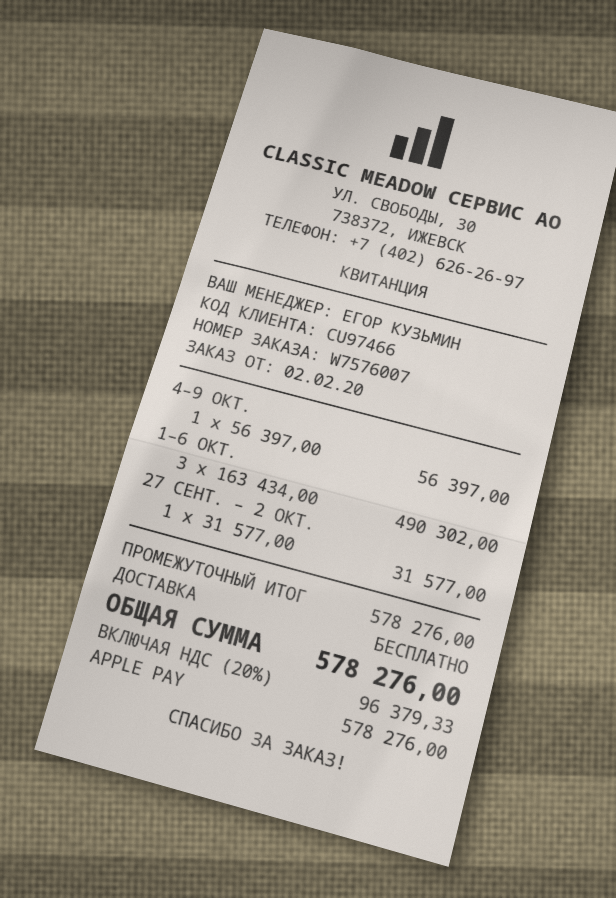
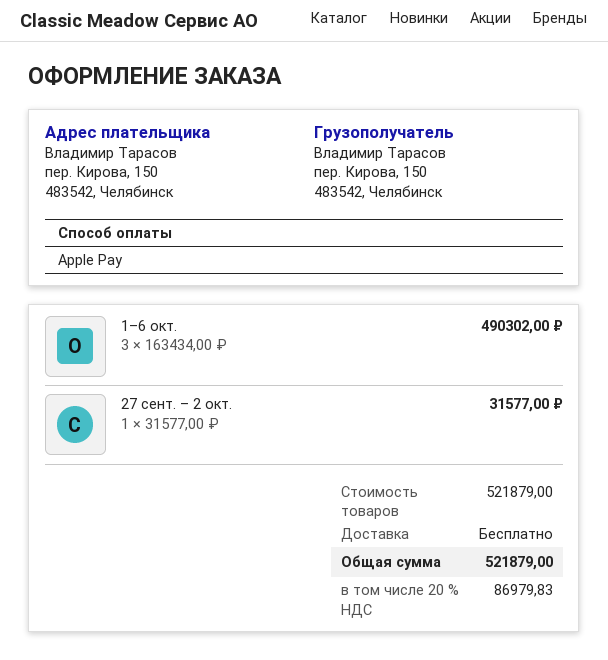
4–9 ОКТ.: 1 x 56397.00 = 56397.00 -> none
subtotal: 578276.00 -> 521879.00
tax: 20% = 96379.33 -> 20% = 86979.83
total: 578276.00 -> 521879.00

